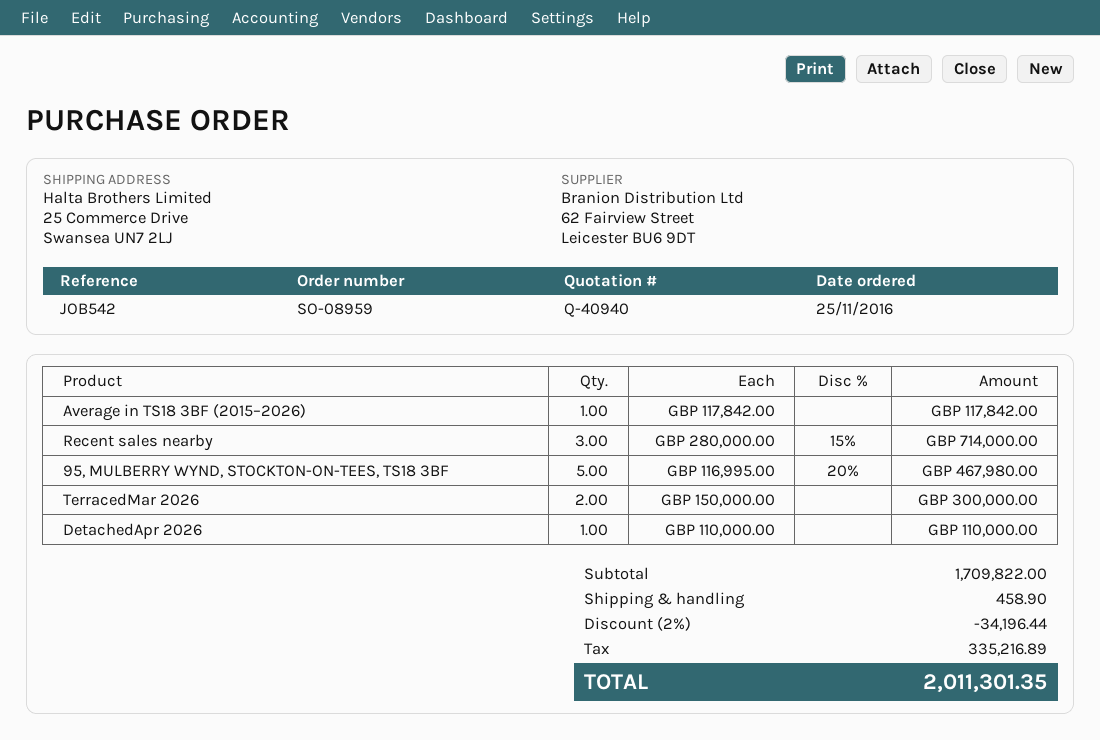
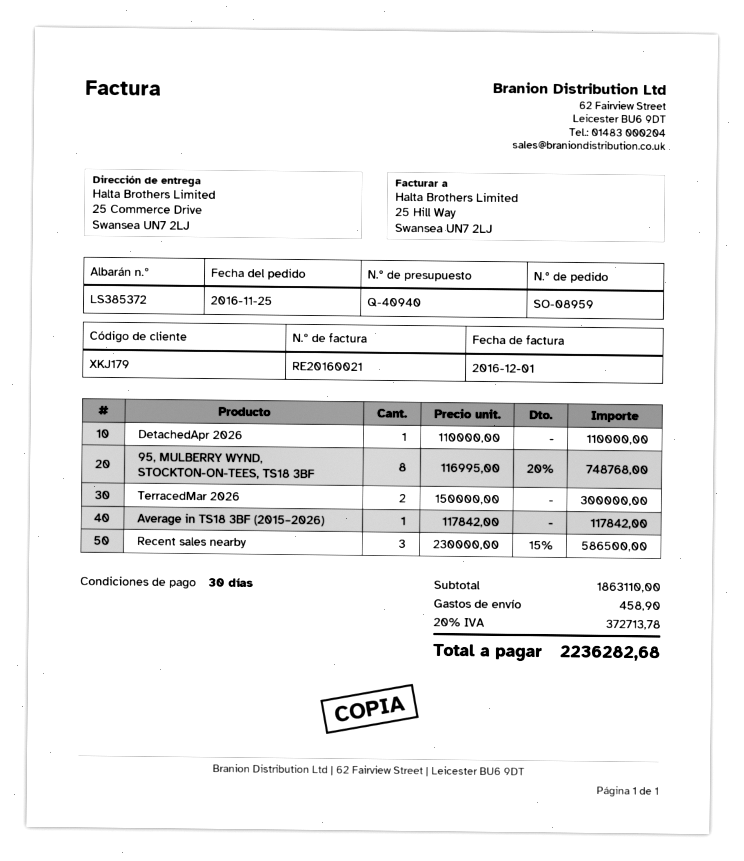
Recent sales nearby: 3 x 280000.00 - 15% = 714000.00 -> 3 x 230000.00 - 15% = 586500.00
95, MULBERRY WYND, STOCKTON-ON-TEES, TS18 3BF: 5 x 116995.00 - 20% = 467980.00 -> 8 x 116995.00 - 20% = 748768.00
subtotal: 1709822.00 -> 1863110.00
discount: 2% = 34196.44 -> none
tax: 335216.89 -> 372713.78
total: 2011301.35 -> 2236282.68

